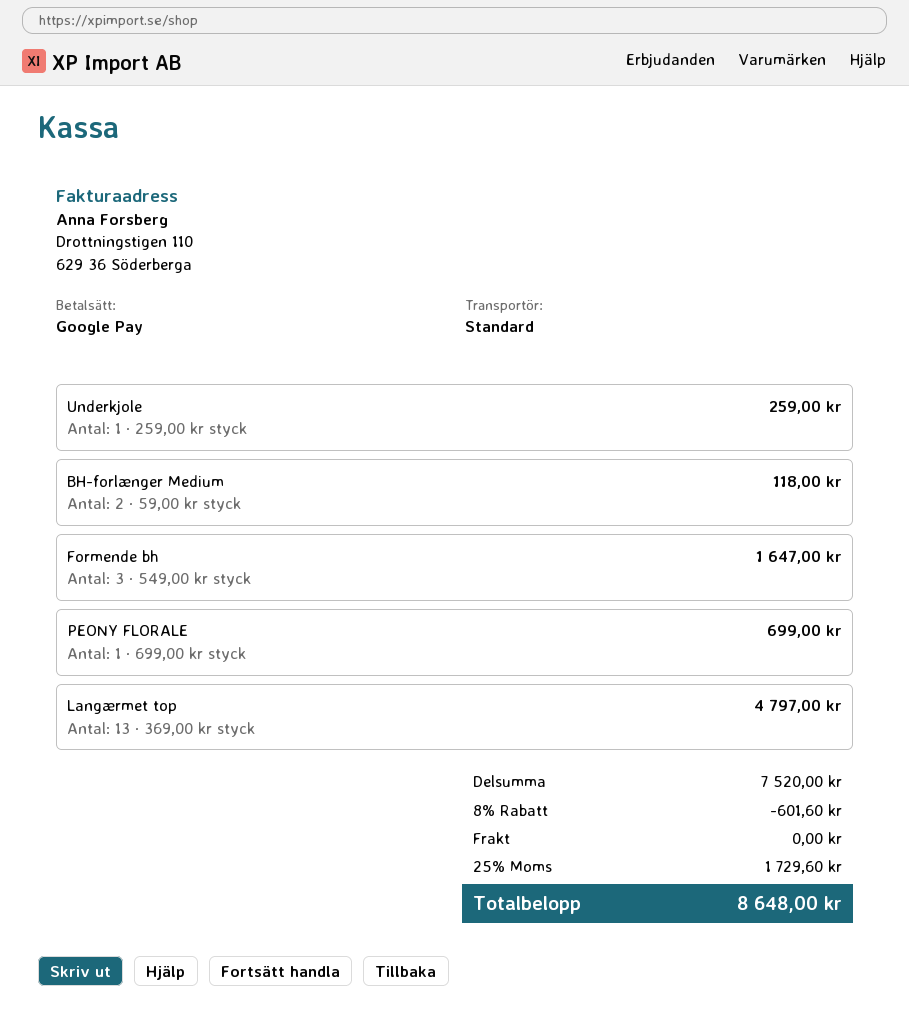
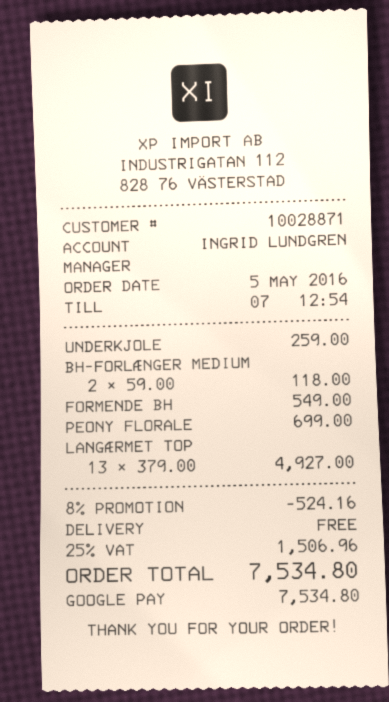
Formende bh: 3 x 549.00 = 1647.00 -> 1 x 549.00 = 549.00
Langærmet top: 13 x 369.00 = 4797.00 -> 13 x 379.00 = 4927.00
discount: 8% = 601.60 -> 8% = 524.16
tax: 25% = 1729.60 -> 25% = 1506.96
total: 8648.00 -> 7534.80

